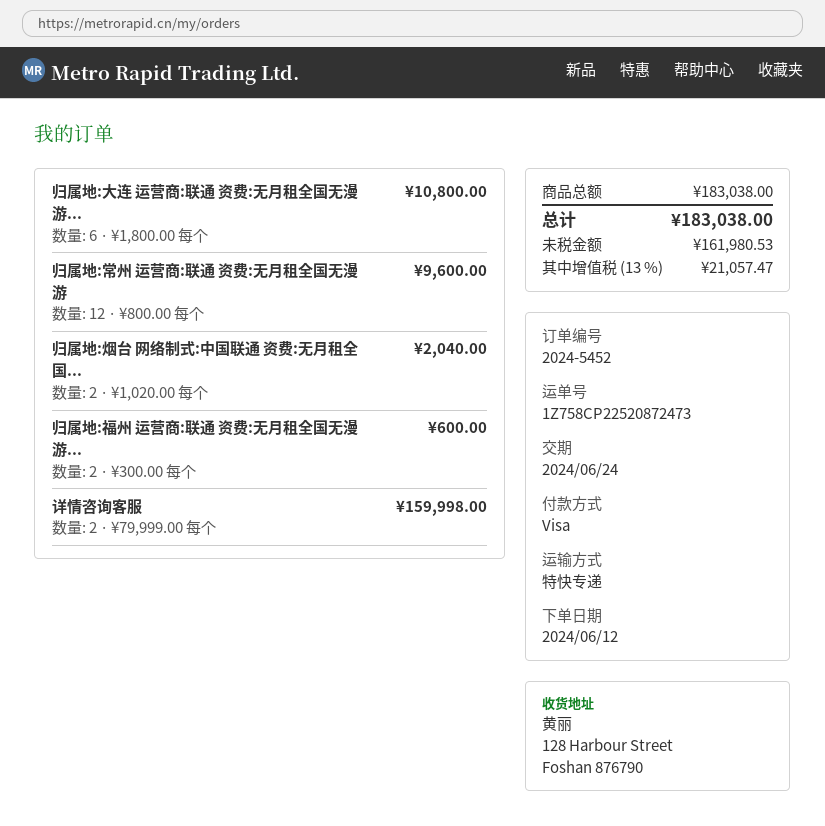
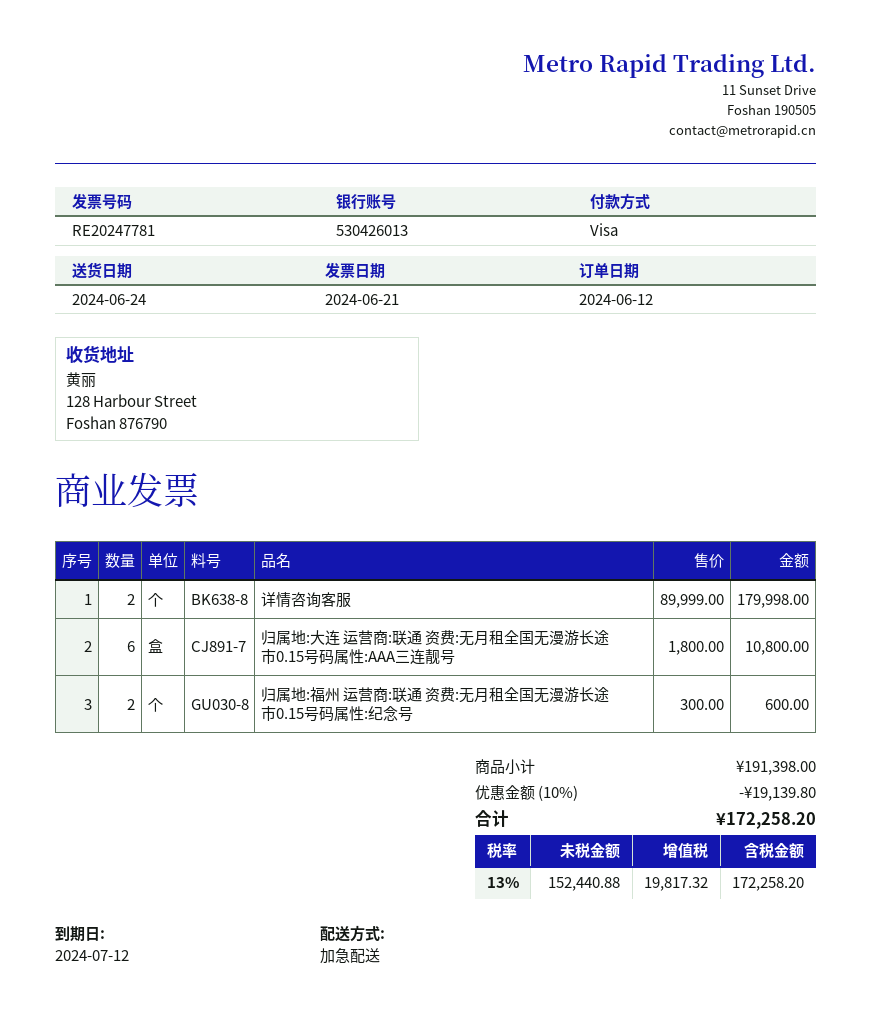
归属地:常州 运营商:联通 资费:无月租全国无漫游: 12 x 800.00 = 9600.00 -> none
归属地:烟台 网络制式:中国联通 资费:无月租全国...: 2 x 1020.00 = 2040.00 -> none
详情咨询客服: 2 x 79999.00 = 159998.00 -> 2 x 89999.00 = 179998.00
subtotal: 183038.00 -> 191398.00
discount: none -> 10% = 19139.80
net: 161980.53 -> 152440.88
tax: 13% = 21057.47 -> 13% = 19817.32
total: 183038.00 -> 172258.20

